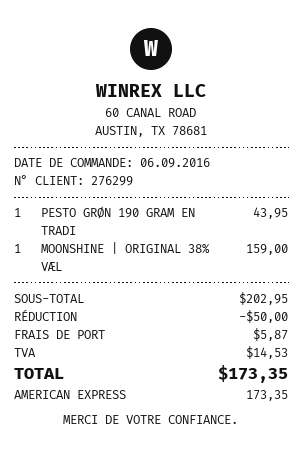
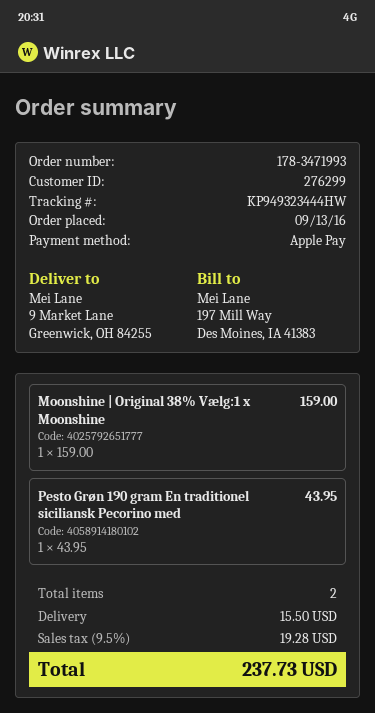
order date: 2016-09-06 -> 2016-09-13
payment method: American Express -> Apple Pay
discount: 50.00 -> none
shipping: 5.87 -> 15.50
tax: 14.53 -> 19.28
total: 173.35 -> 237.73

